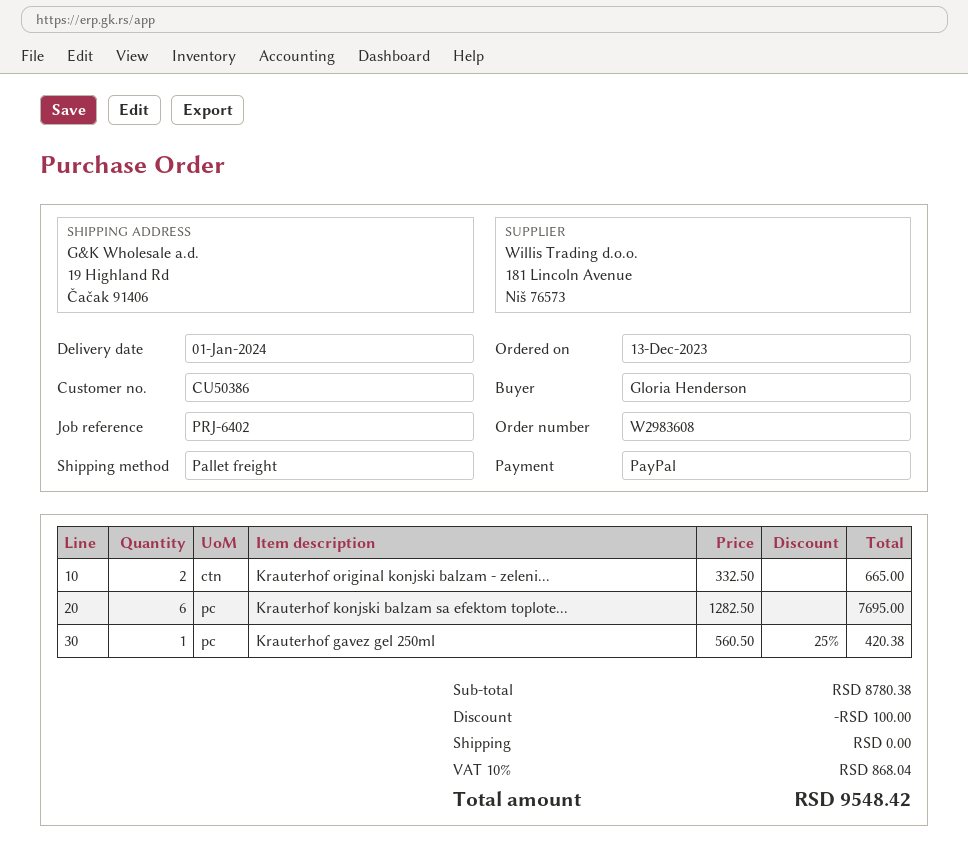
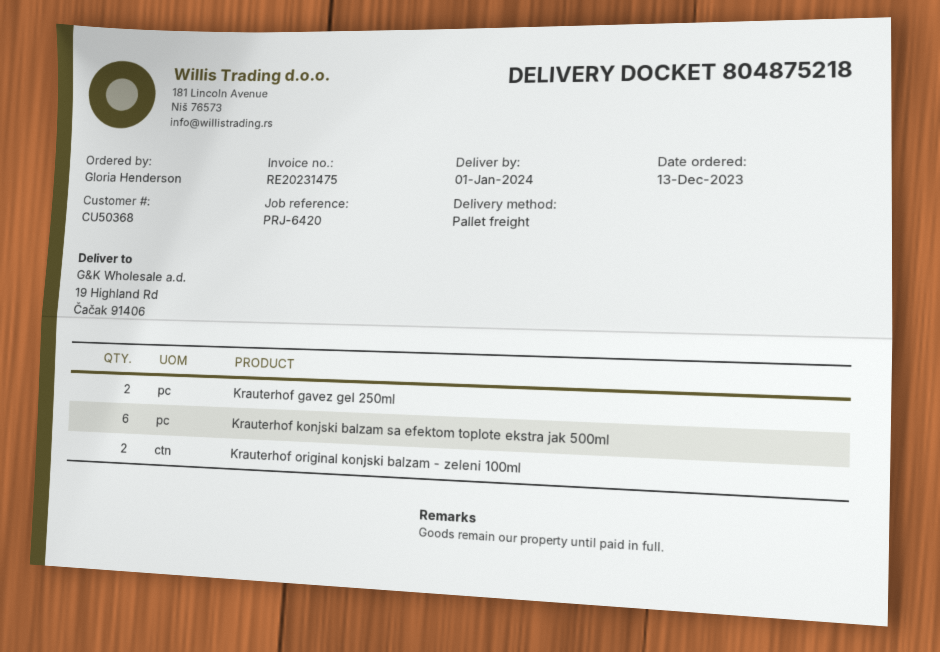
customer number: CU50386 -> CU50368
reference: PRJ-6402 -> PRJ-6420
Krauterhof gavez gel 250ml: 1 -> 2

